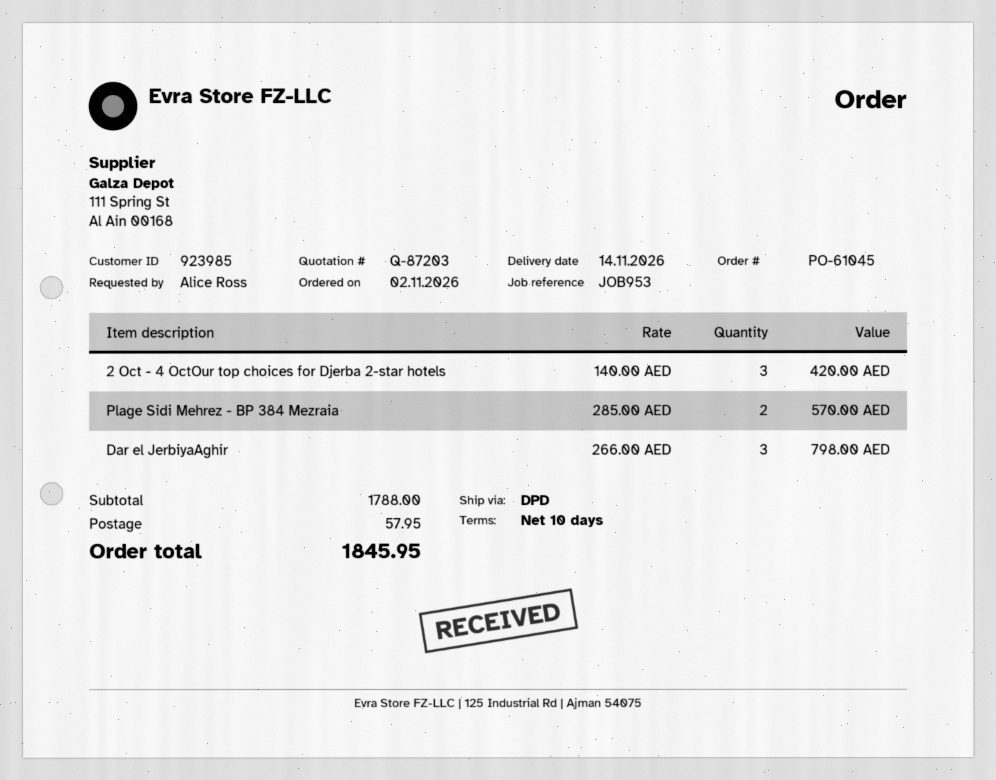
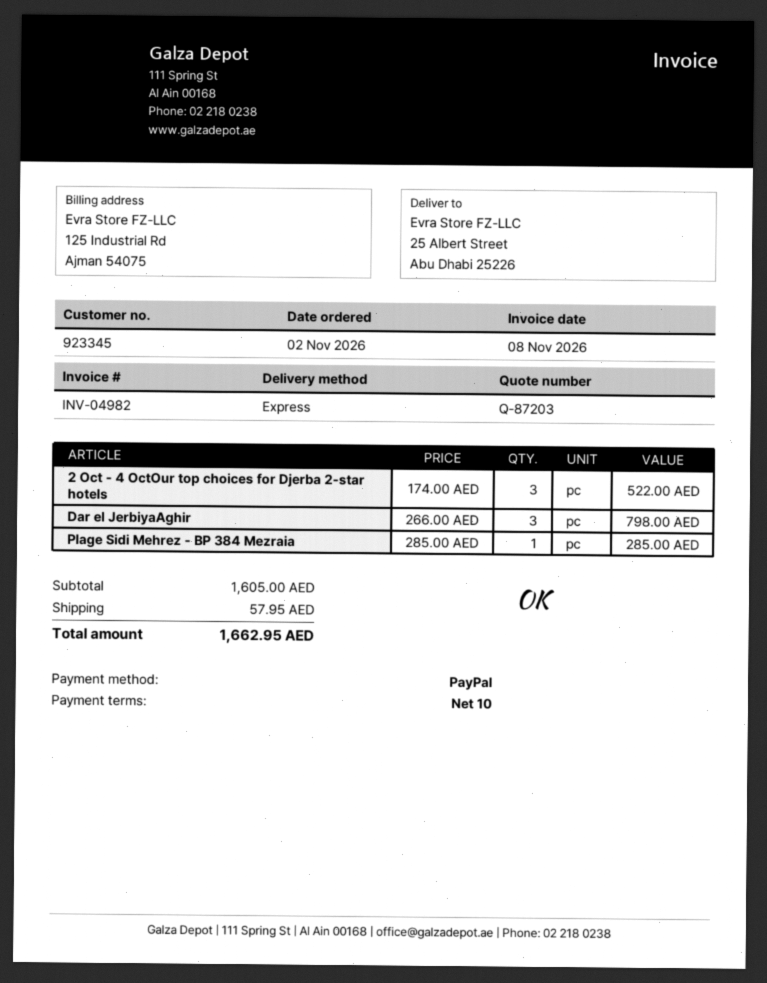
customer number: 923985 -> 923345
shipping method: DPD -> express
2 Oct - 4 OctOur top choices for Djerba 2-star hotels: 3 x 140.00 = 420.00 -> 3 x 174.00 = 522.00
Plage Sidi Mehrez - BP 384 Mezraia: 2 x 285.00 = 570.00 -> 1 x 285.00 = 285.00
subtotal: 1788.00 -> 1605.00
total: 1845.95 -> 1662.95

